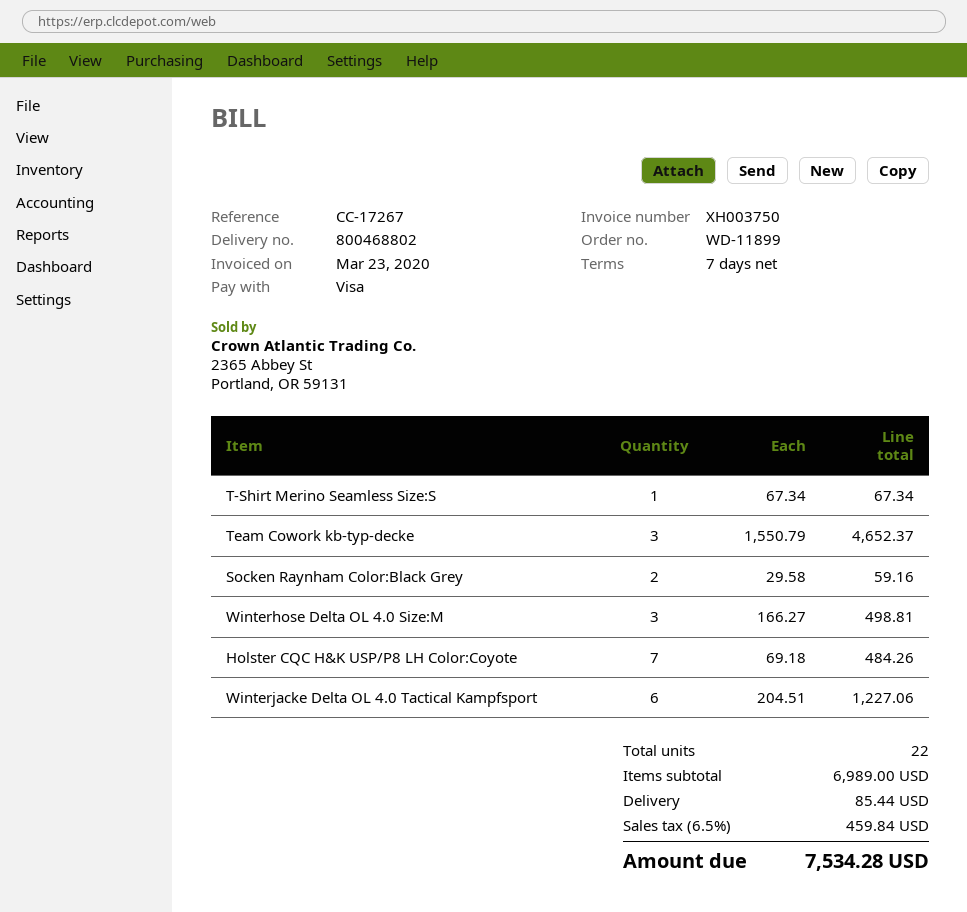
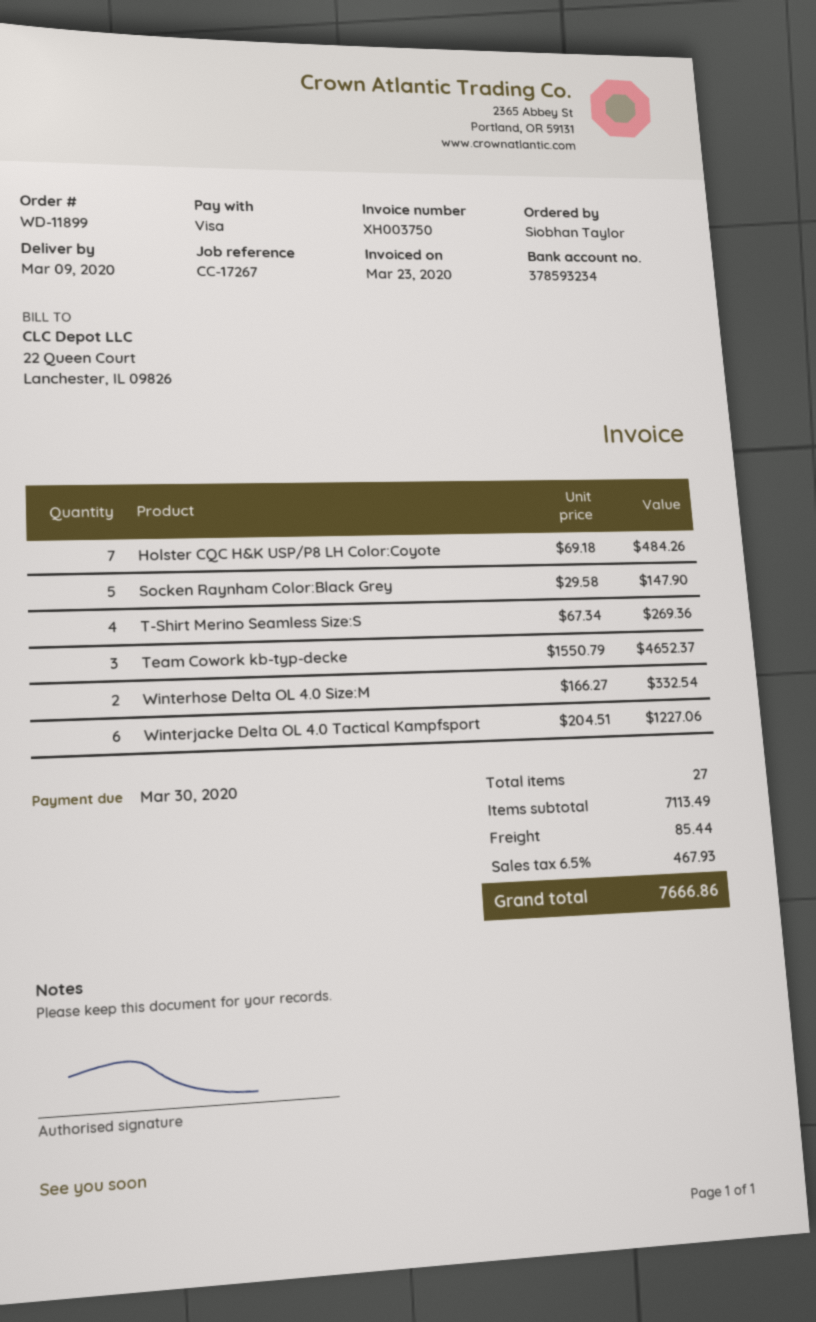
T-Shirt Merino Seamless Size:S: 1 x 67.34 = 67.34 -> 4 x 67.34 = 269.36
Socken Raynham Color:Black Grey: 2 x 29.58 = 59.16 -> 5 x 29.58 = 147.90
Winterhose Delta OL 4.0 Size:M: 3 x 166.27 = 498.81 -> 2 x 166.27 = 332.54
total quantity: 22 -> 27
subtotal: 6989.00 -> 7113.49
tax: 6.5% = 459.84 -> 6.5% = 467.93
total: 7534.28 -> 7666.86

